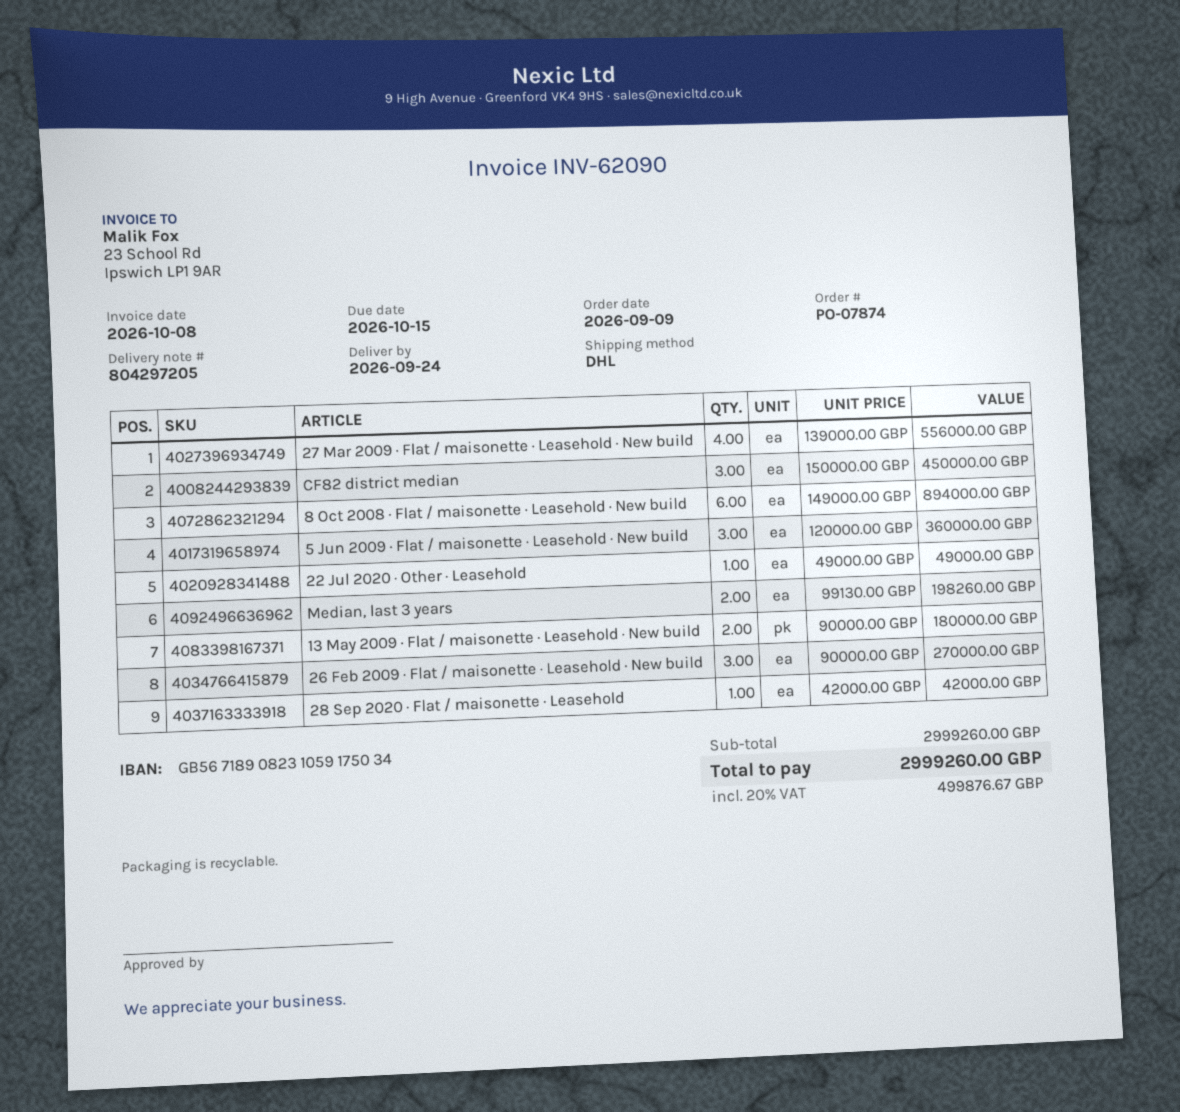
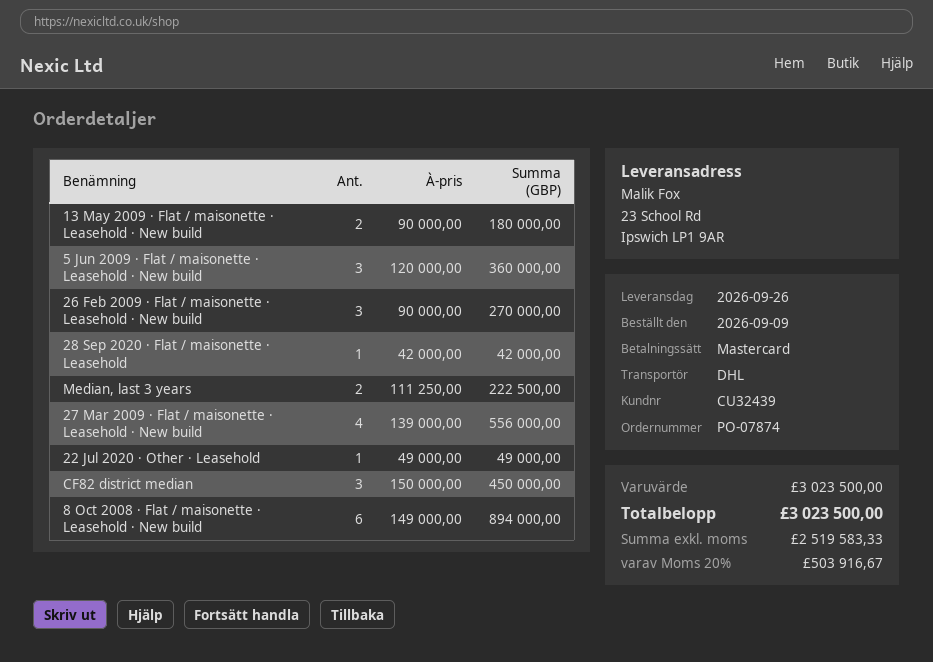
delivery date: 2026-09-24 -> 2026-09-26
Median, last 3 years: 2 x 99130.00 = 198260.00 -> 2 x 111250.00 = 222500.00
subtotal: 2999260.00 -> 3023500.00
tax: 20% = 499876.67 -> 20% = 503916.67
total: 2999260.00 -> 3023500.00

